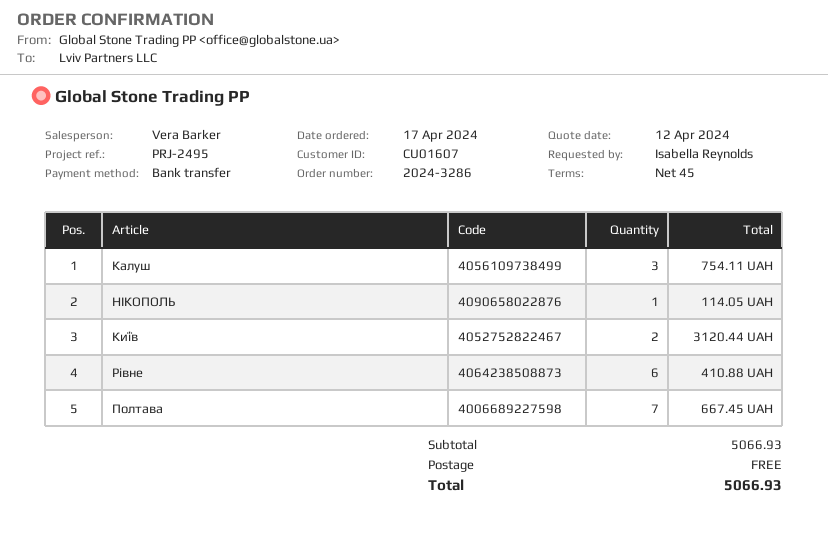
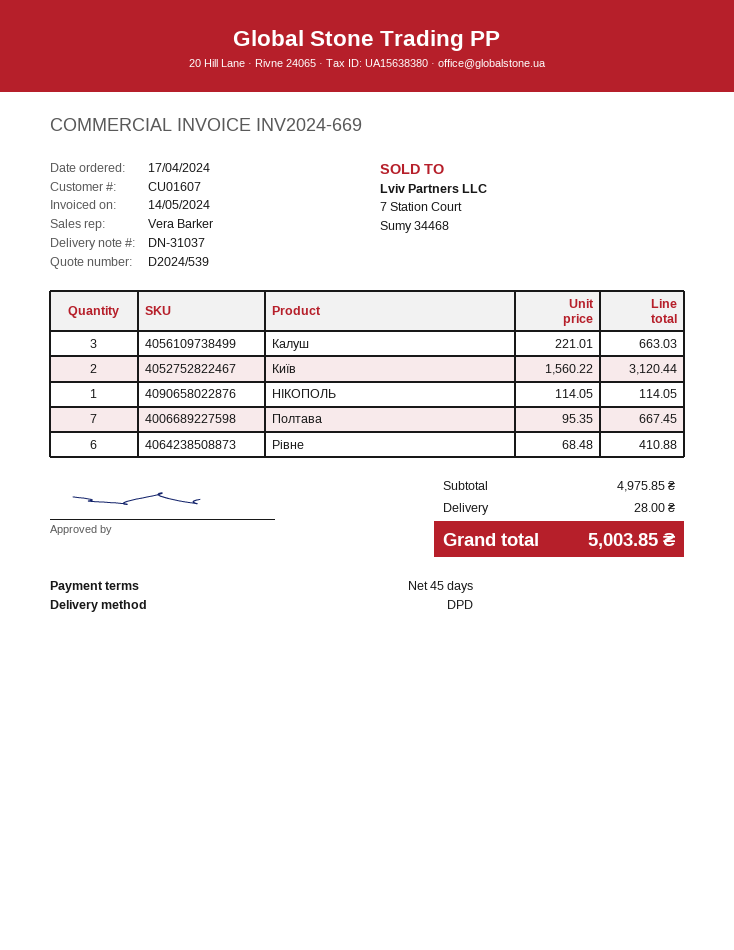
Калуш: 3 for 754.11 -> 3 for 663.03
subtotal: 5066.93 -> 4975.85
shipping: 0.00 -> 28.00
total: 5066.93 -> 5003.85

